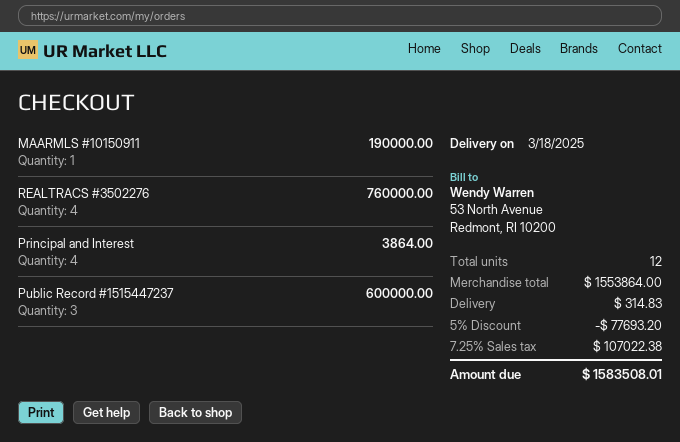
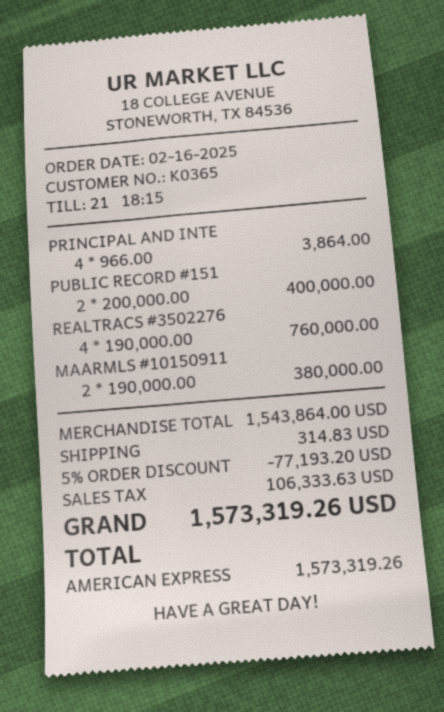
MAARMLS #10150911: 1 for 190000.00 -> 2 for 380000.00
Public Record #1515447237: 3 for 600000.00 -> 2 for 400000.00
subtotal: 1553864.00 -> 1543864.00
discount: 5% = 77693.20 -> 5% = 77193.20
tax: 107022.38 -> 106333.63
total: 1583508.01 -> 1573319.26

